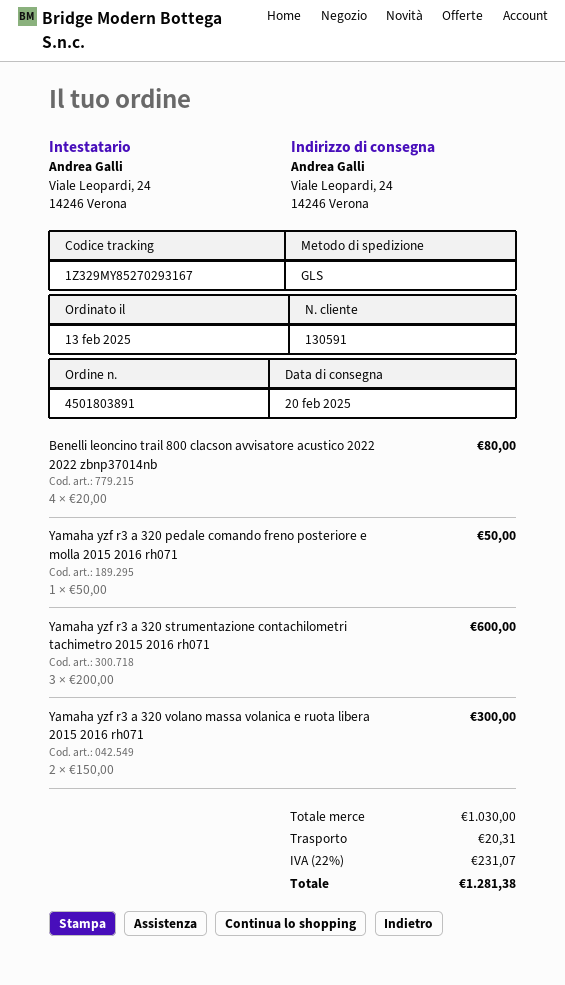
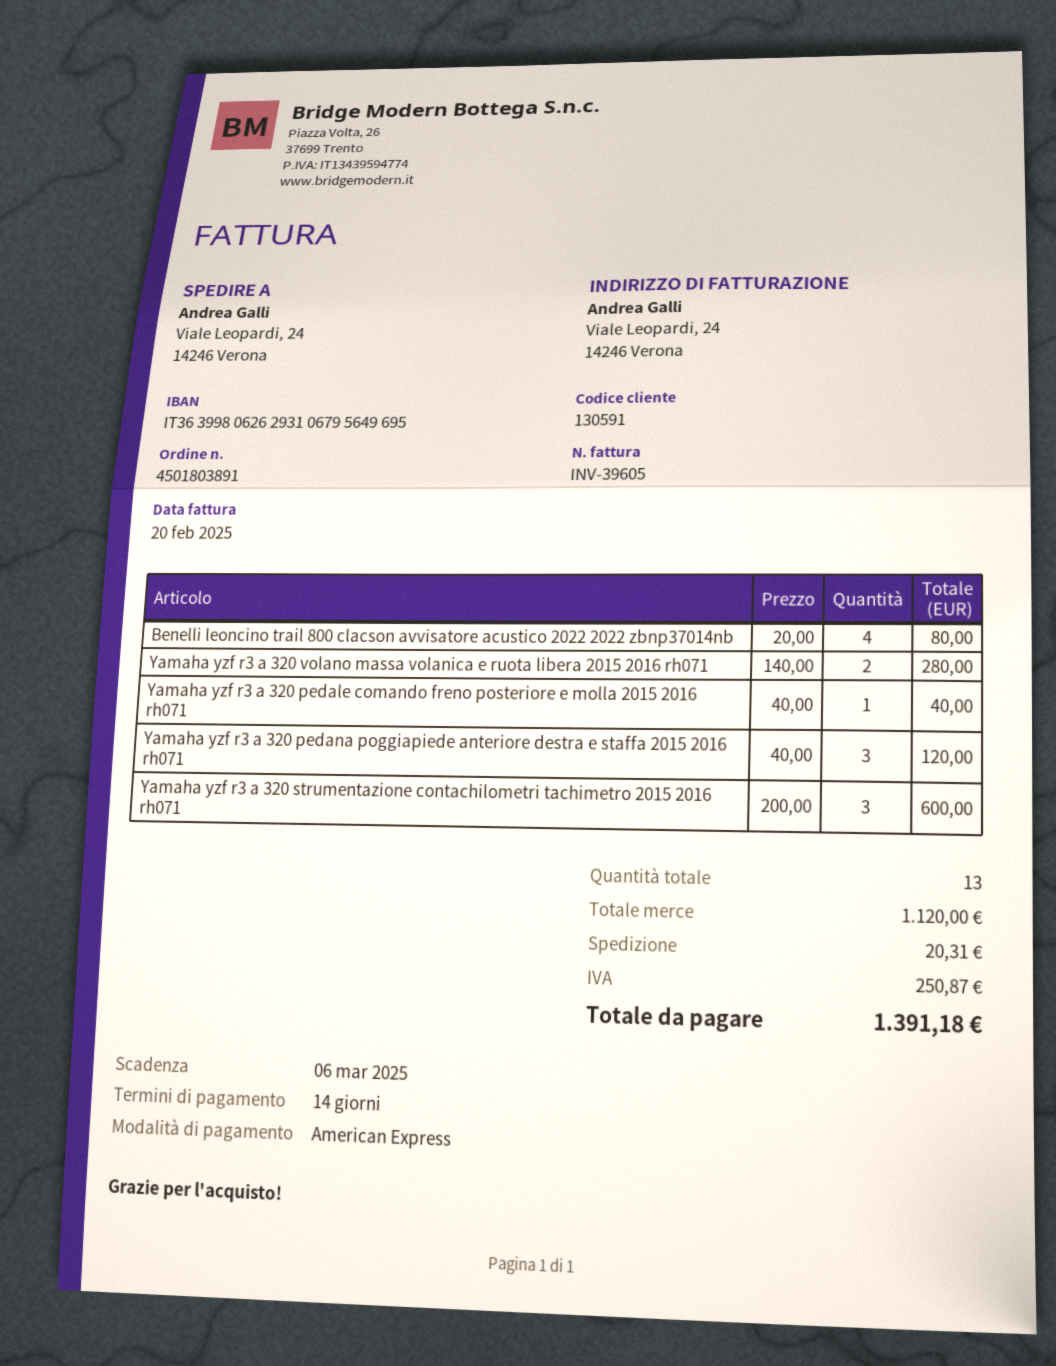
Yamaha yzf r3 a 320 pedale comando freno posteriore e molla 2015 2016 rh071: 1 x 50.00 = 50.00 -> 1 x 40.00 = 40.00
Yamaha yzf r3 a 320 volano massa volanica e ruota libera 2015 2016 rh071: 2 x 150.00 = 300.00 -> 2 x 140.00 = 280.00
Yamaha yzf r3 a 320 pedana poggiapiede anteriore destra e staffa 2015 2016 rh071: none -> 3 x 40.00 = 120.00
subtotal: 1030.00 -> 1120.00
tax: 231.07 -> 250.87
total: 1281.38 -> 1391.18

